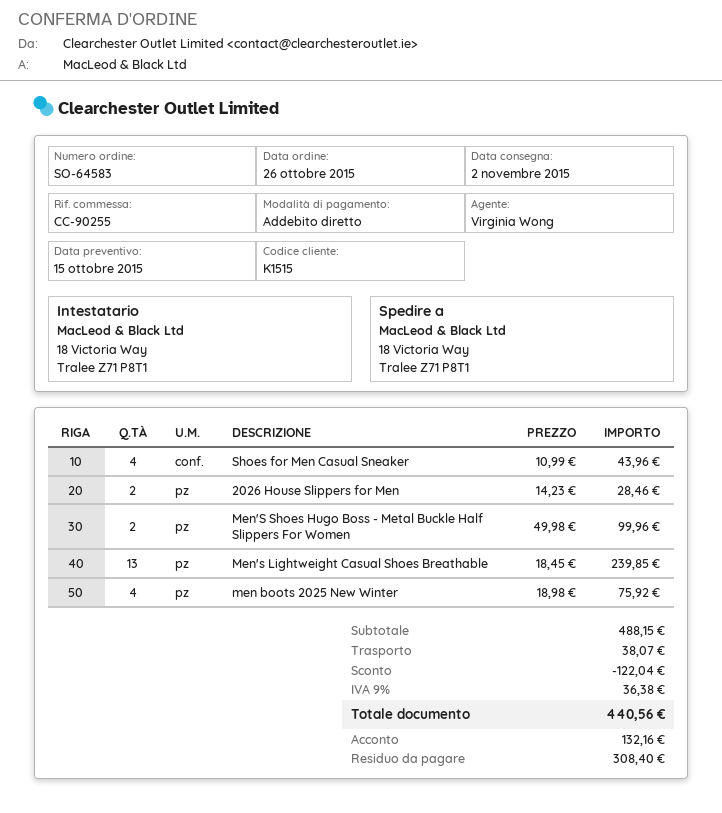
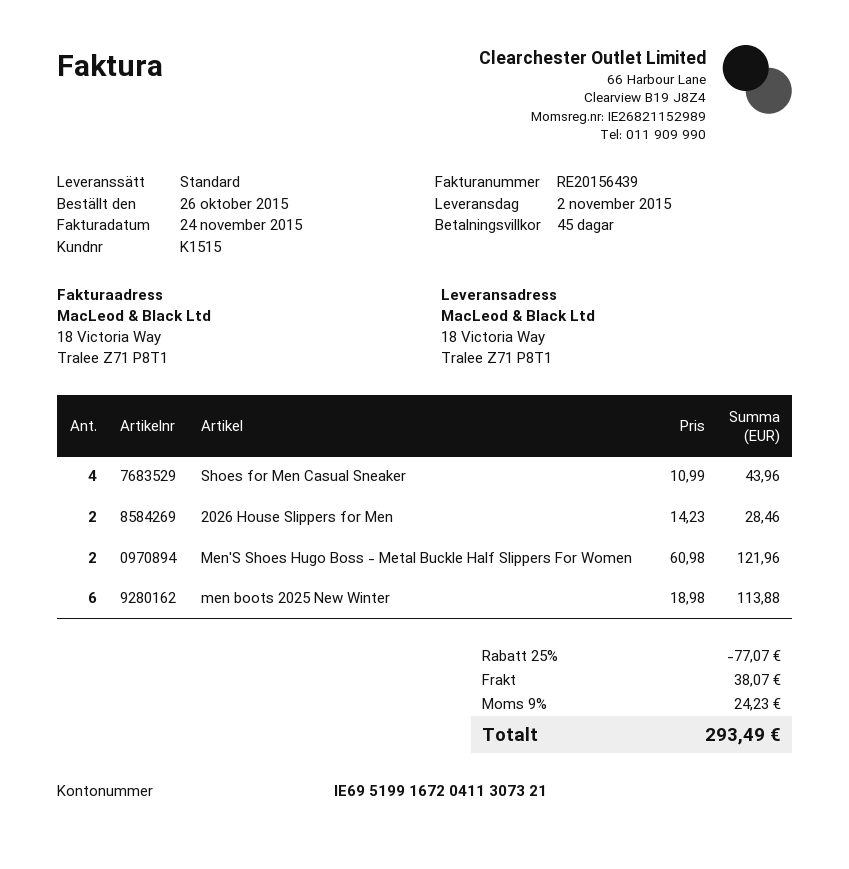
Men'S Shoes Hugo Boss - Metal Buckle Half Slippers For Women: 2 x 49.98 = 99.96 -> 2 x 60.98 = 121.96
Men's Lightweight Casual Shoes Breathable: 13 x 18.45 = 239.85 -> none
men boots 2025 New Winter: 4 x 18.98 = 75.92 -> 6 x 18.98 = 113.88
discount: 122.04 -> 77.07
tax: 9% = 36.38 -> 9% = 24.23
total: 440.56 -> 293.49

